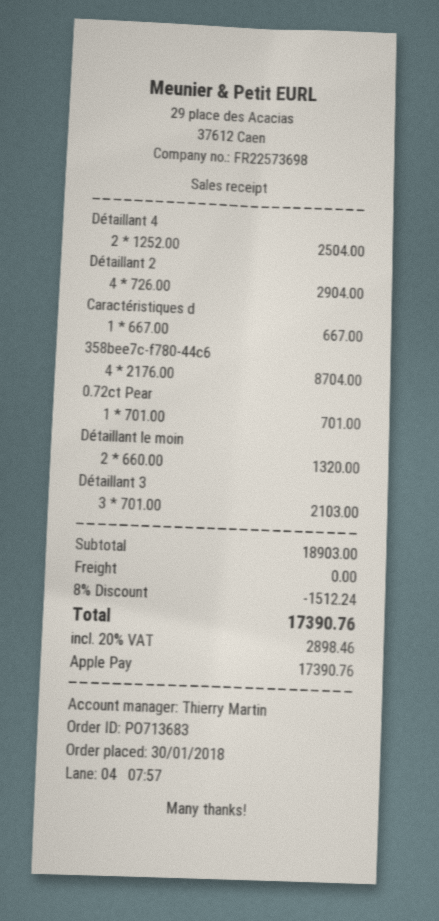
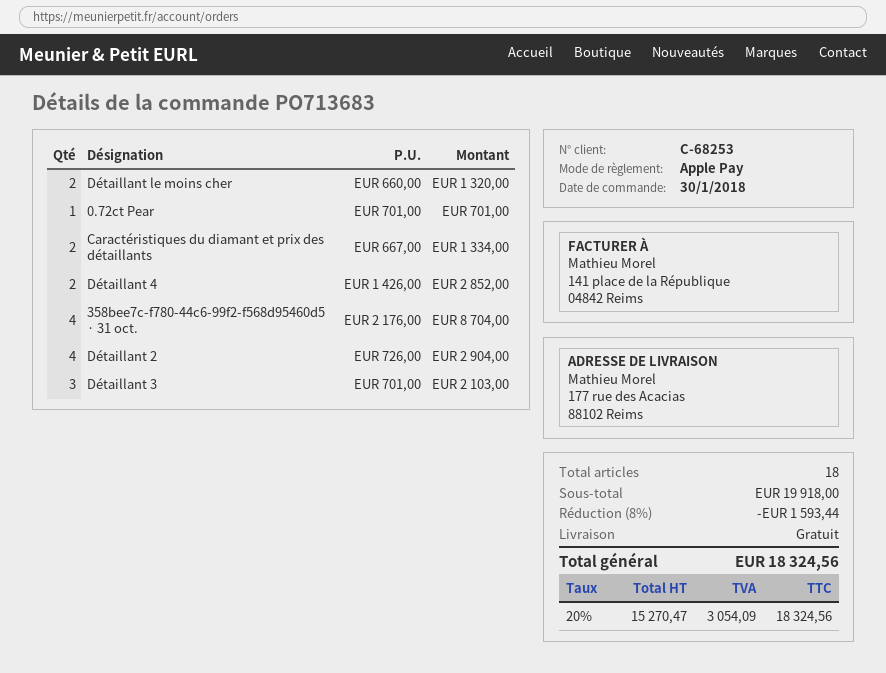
Détaillant 4: 2 x 1252.00 = 2504.00 -> 2 x 1426.00 = 2852.00
Caractéristiques d: 1 x 667.00 = 667.00 -> 2 x 667.00 = 1334.00
subtotal: 18903.00 -> 19918.00
discount: 8% = 1512.24 -> 8% = 1593.44
tax: 20% = 2898.46 -> 20% = 3054.09
total: 17390.76 -> 18324.56

